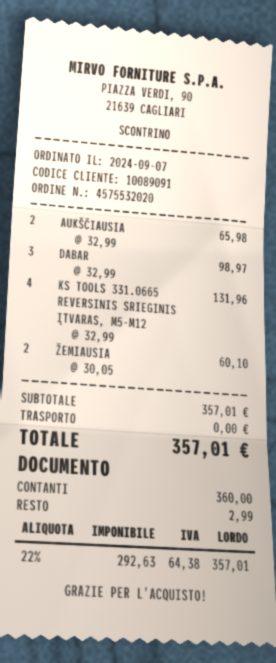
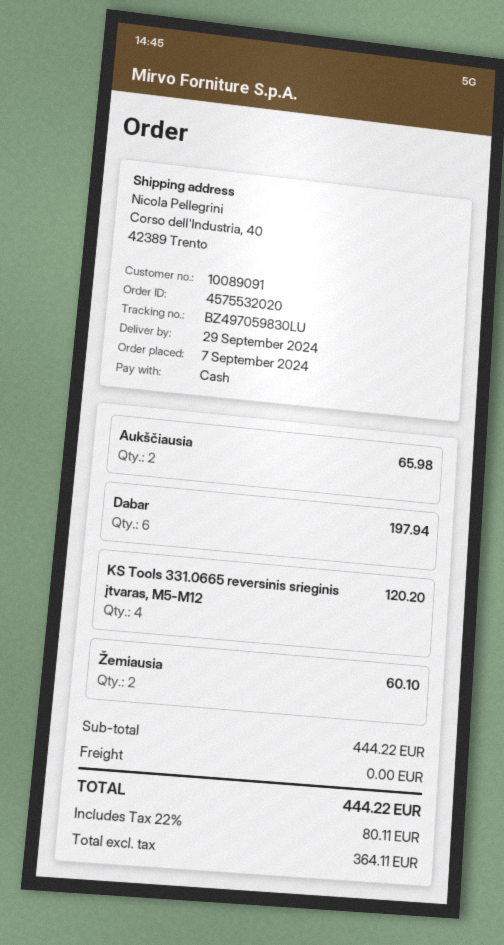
DABAR: 3 for 98.97 -> 6 for 197.94
KS TOOLS 331.0665 REVERSINIS SRIEGINIS ĮTVARAS, M5-M12: 4 for 131.96 -> 4 for 120.20
subtotal: 357.01 -> 444.22
net: 292.63 -> 364.11
tax: 22% = 64.38 -> 22% = 80.11
total: 357.01 -> 444.22

